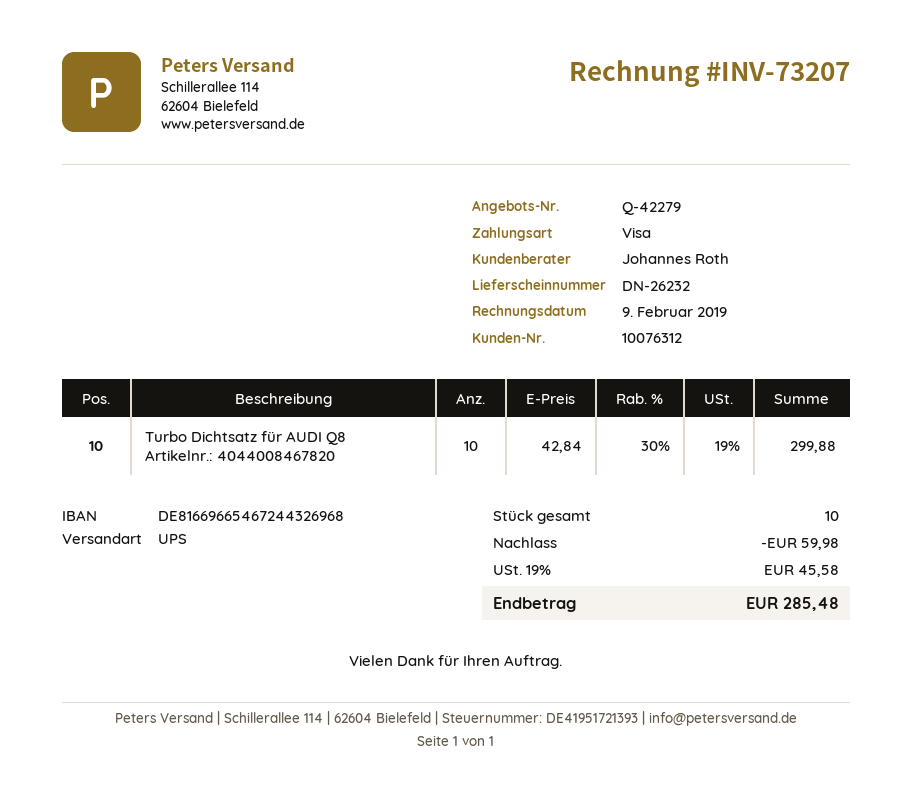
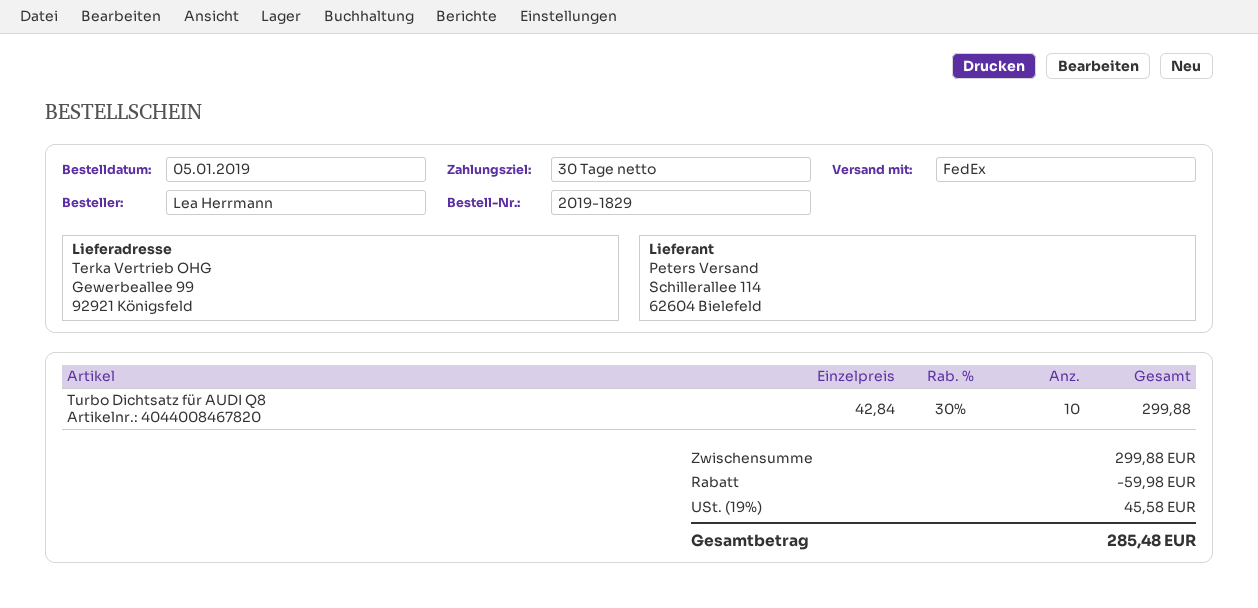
shipping method: UPS -> FedEx

